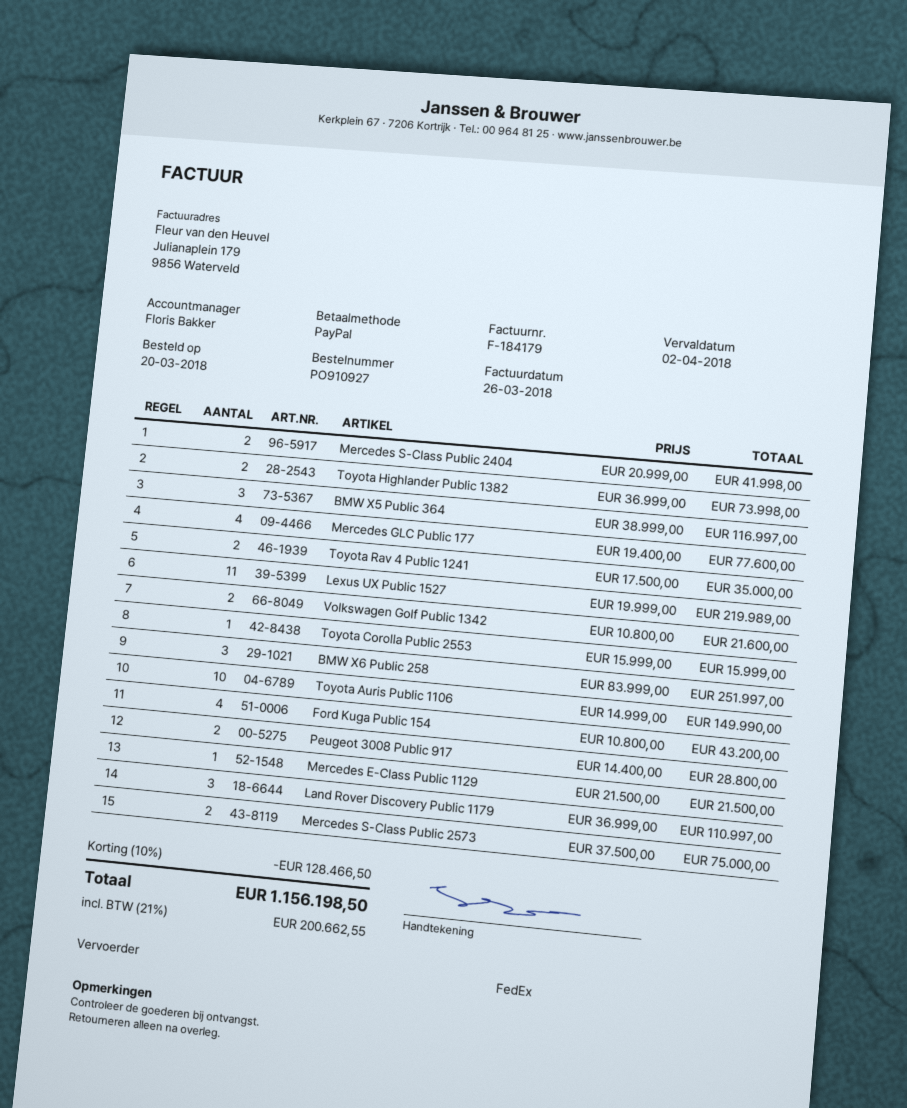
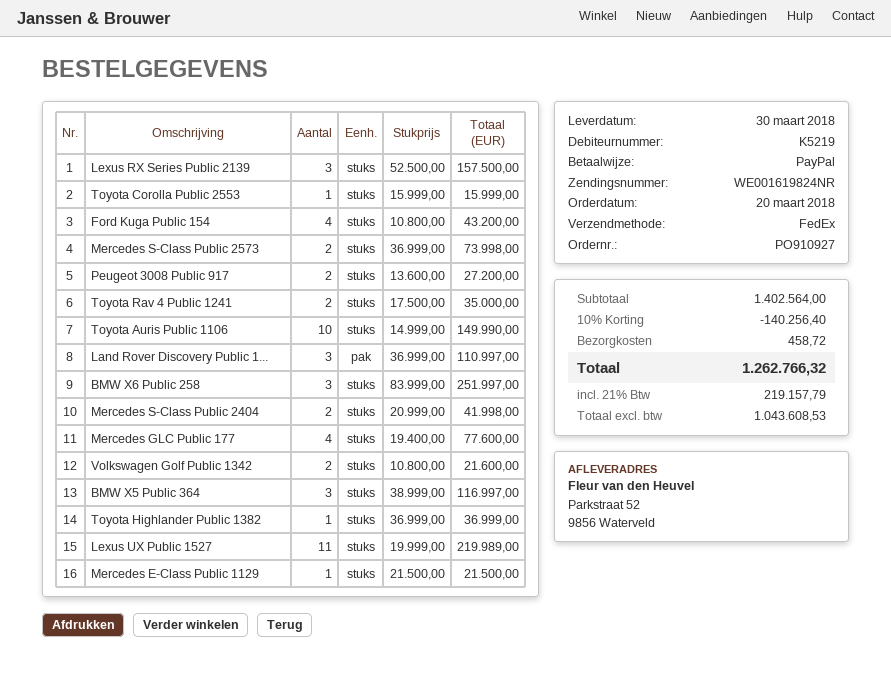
Toyota Highlander Public 1382: 2 x 36999.00 = 73998.00 -> 1 x 36999.00 = 36999.00
Peugeot 3008 Public 917: 2 x 14400.00 = 28800.00 -> 2 x 13600.00 = 27200.00
Mercedes S-Class Public 2573: 2 x 37500.00 = 75000.00 -> 2 x 36999.00 = 73998.00
Lexus RX Series Public 2139: none -> 3 x 52500.00 = 157500.00
discount: 10% = 128466.50 -> 10% = 140256.40
shipping: none -> 458.72
tax: 21% = 200662.55 -> 21% = 219157.79
total: 1156198.50 -> 1262766.32

